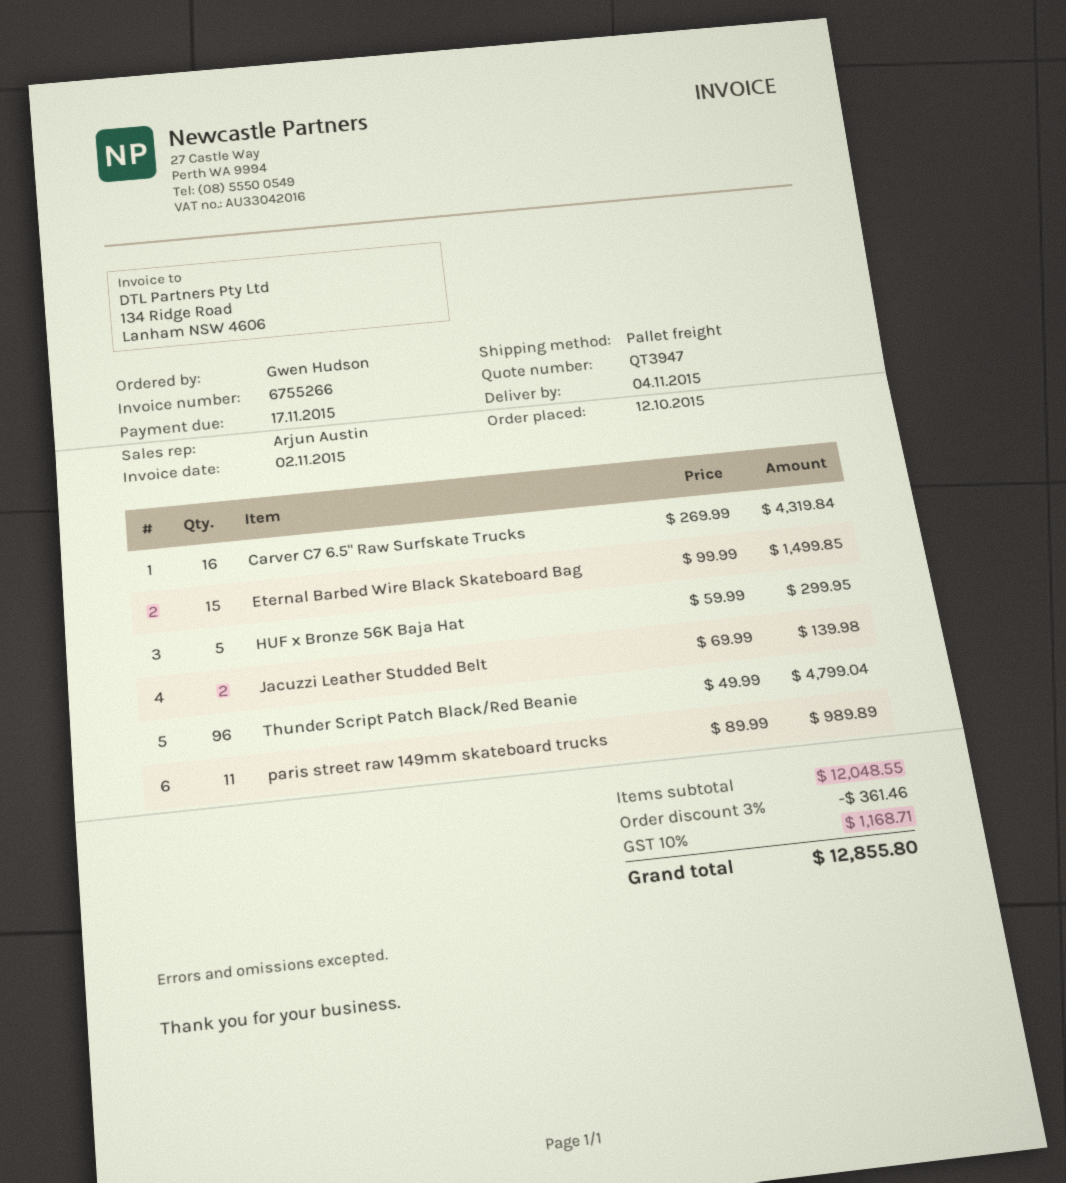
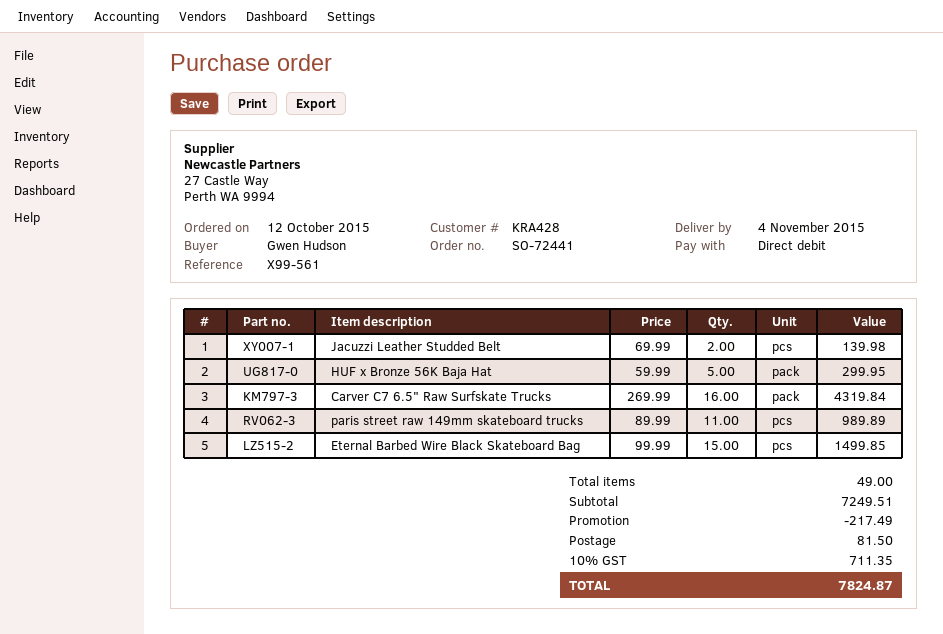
Thunder Script Patch Black/Red Beanie: 96 x 49.99 = 4799.04 -> none
subtotal: 12048.55 -> 7249.51
discount: 361.46 -> 217.49
shipping: none -> 81.50
tax: 10% = 1168.71 -> 10% = 711.35
total: 12855.80 -> 7824.87

